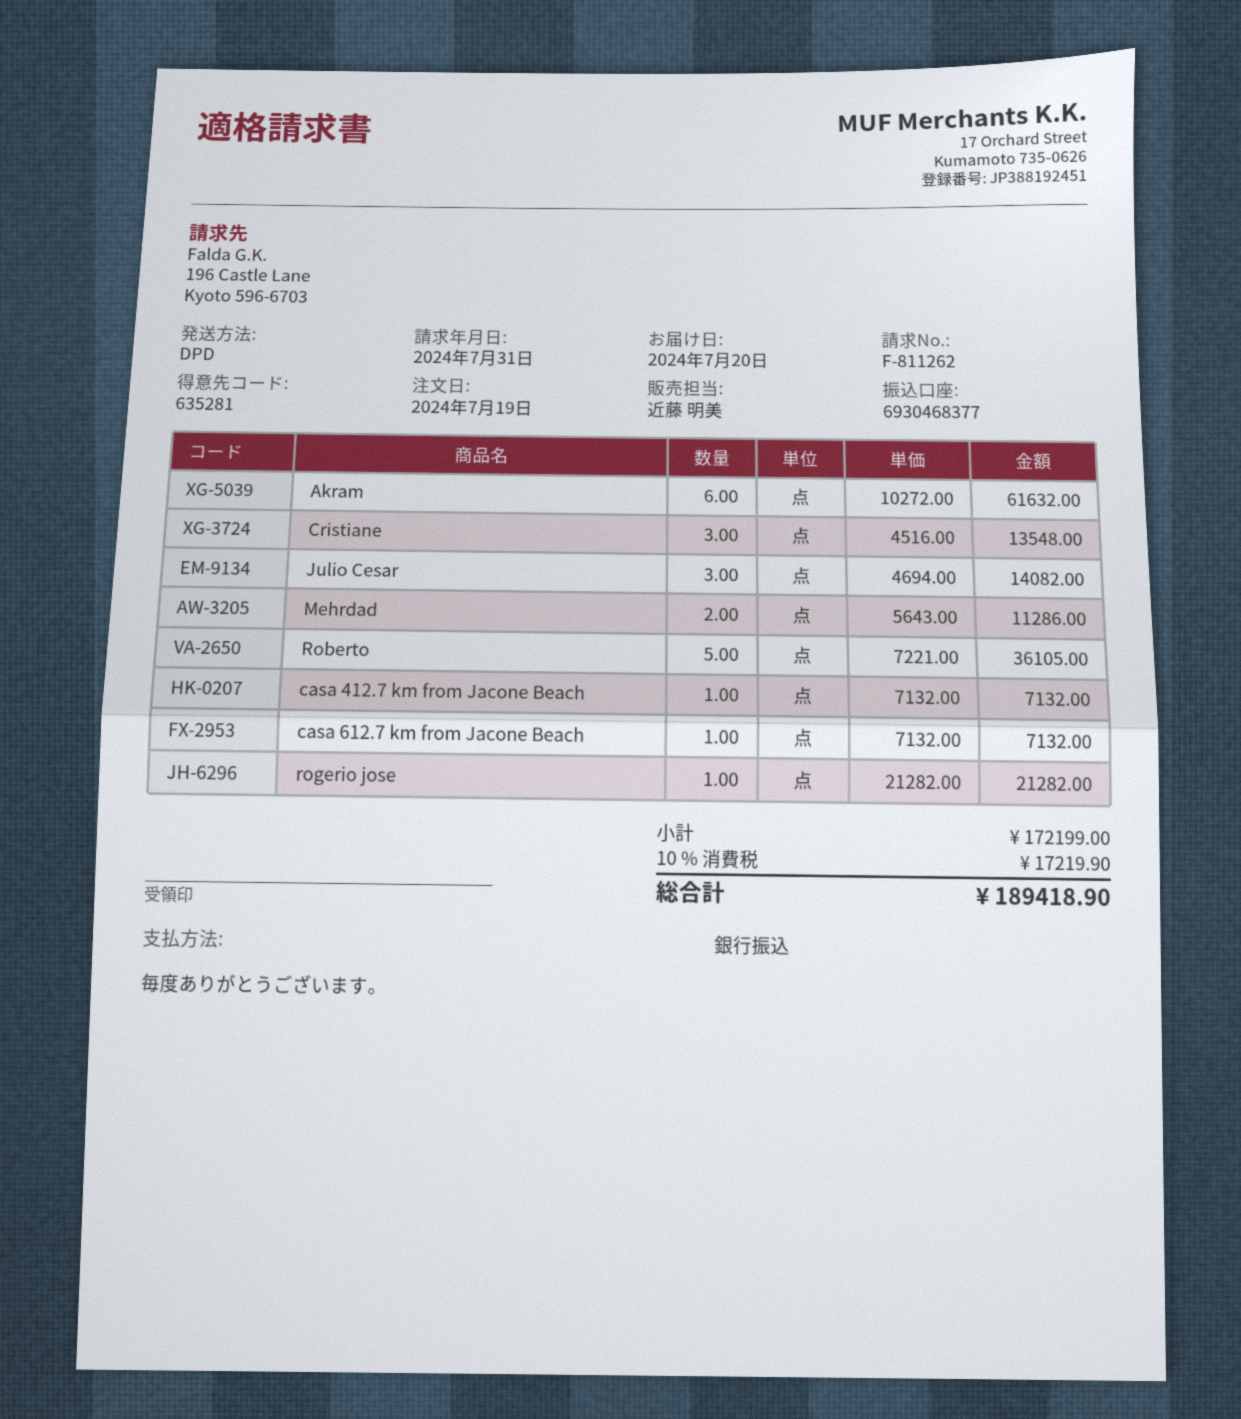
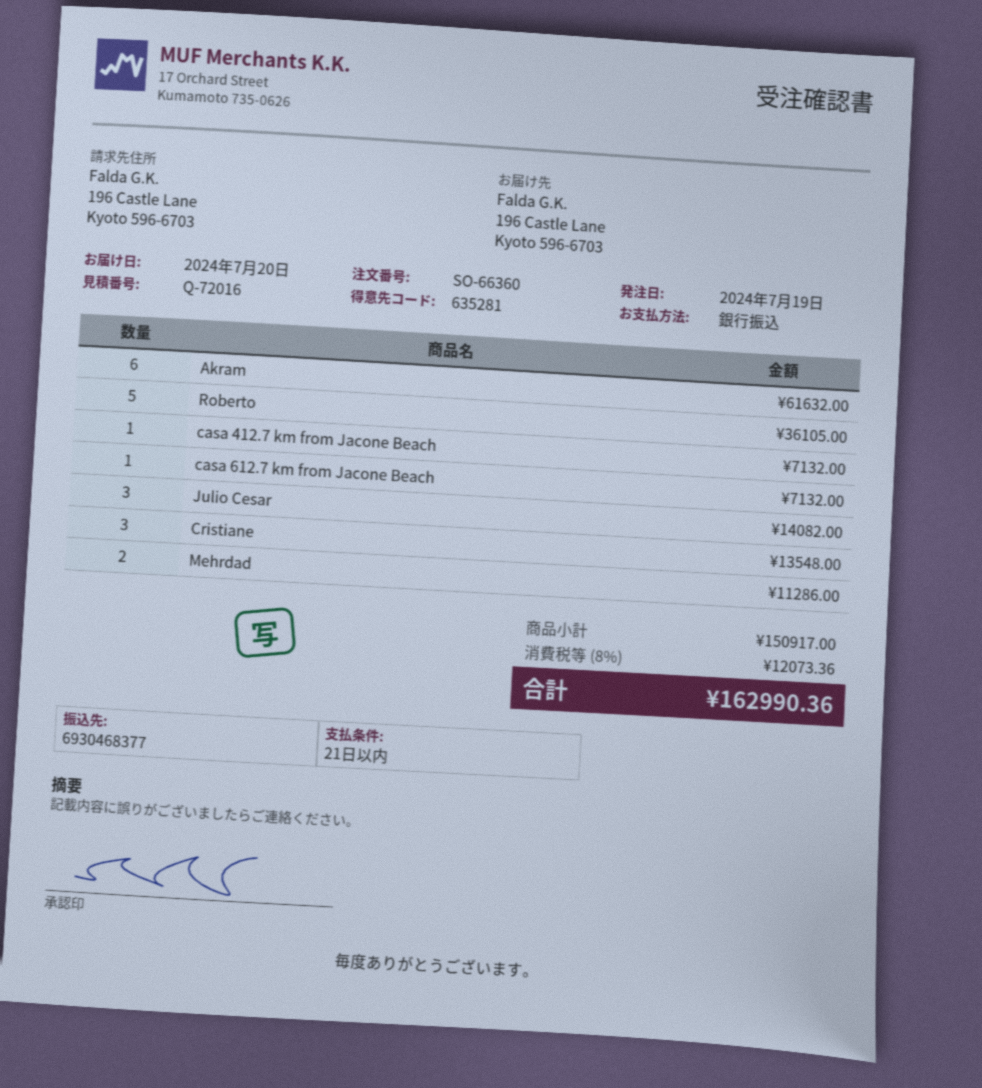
rogerio jose: 1 for 21282.00 -> none
subtotal: 172199.00 -> 150917.00
tax: 10% = 17219.90 -> 8% = 12073.36
total: 189418.90 -> 162990.36

